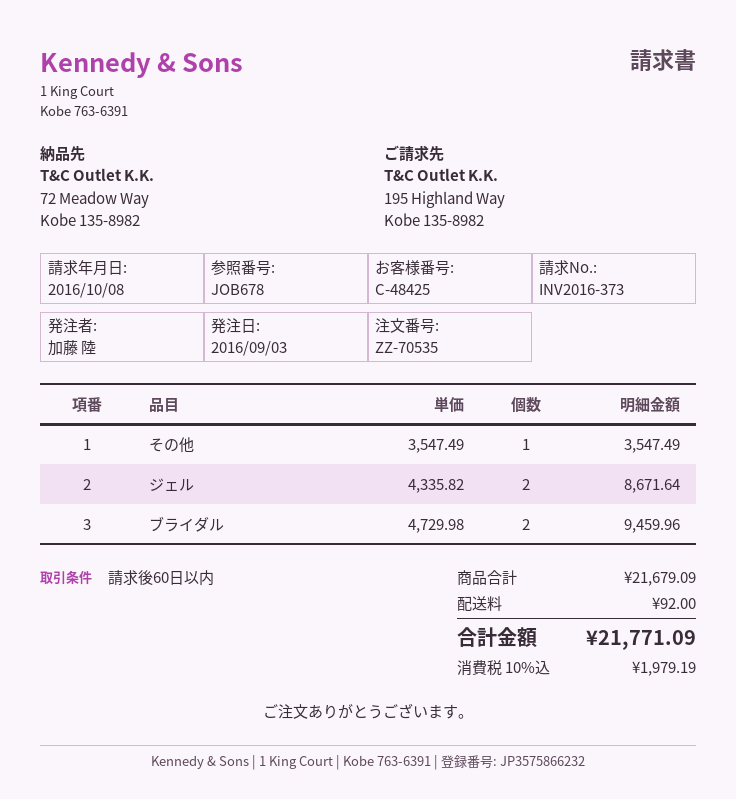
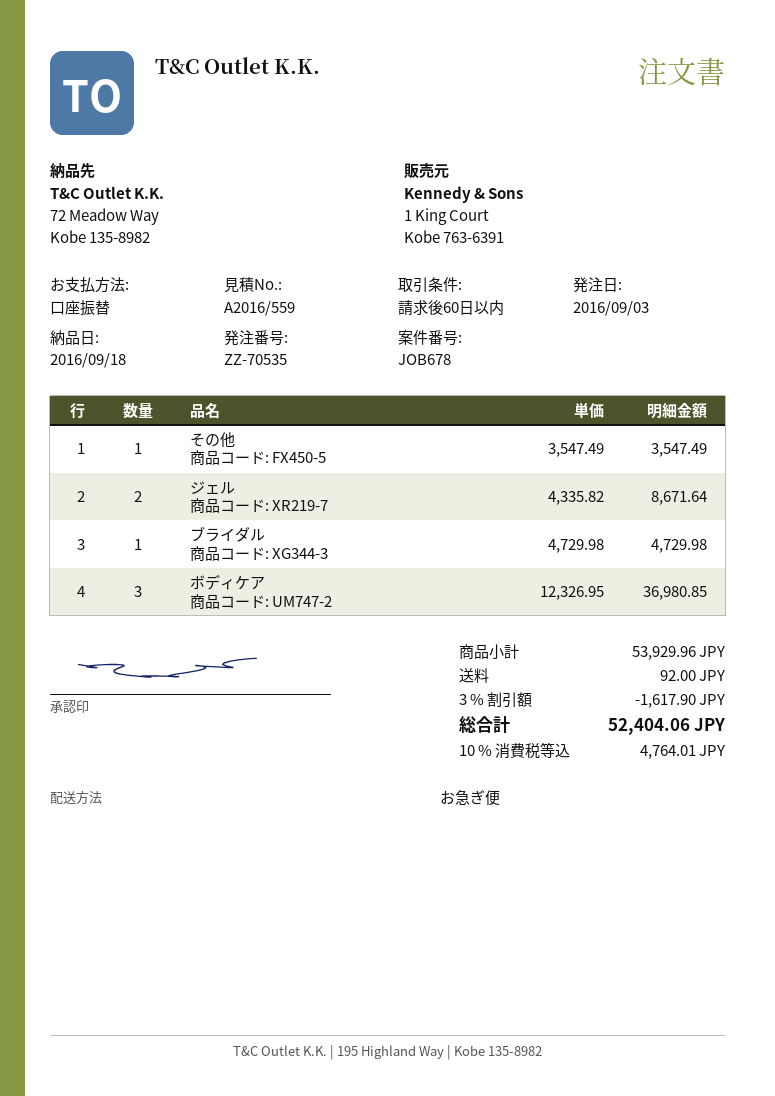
ブライダル: 2 x 4729.98 = 9459.96 -> 1 x 4729.98 = 4729.98
ボディケア: none -> 3 x 12326.95 = 36980.85
subtotal: 21679.09 -> 53929.96
discount: none -> 3% = 1617.90
tax: 10% = 1979.19 -> 10% = 4764.01
total: 21771.09 -> 52404.06

